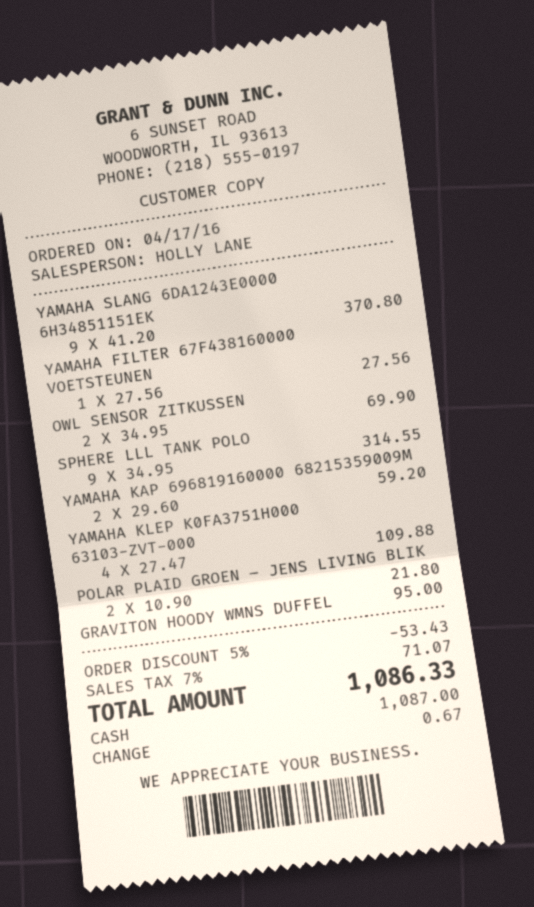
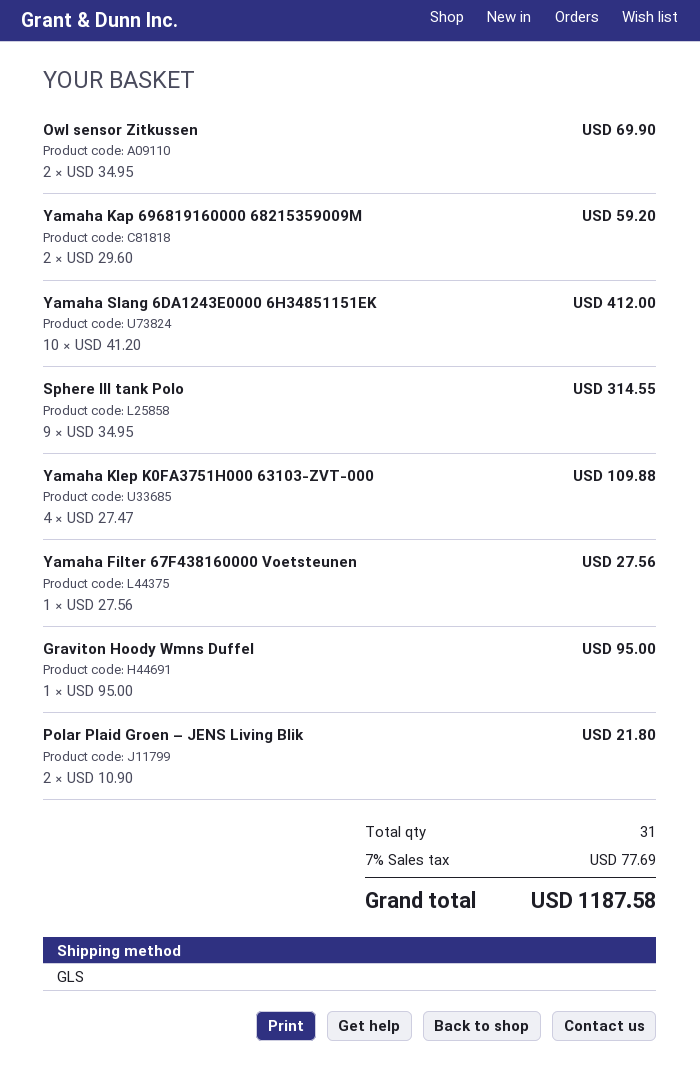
YAMAHA SLANG 6DA1243E0000 6H34851151EK: 9 x 41.20 = 370.80 -> 10 x 41.20 = 412.00
discount: 5% = 53.43 -> none
tax: 7% = 71.07 -> 7% = 77.69
total: 1086.33 -> 1187.58

